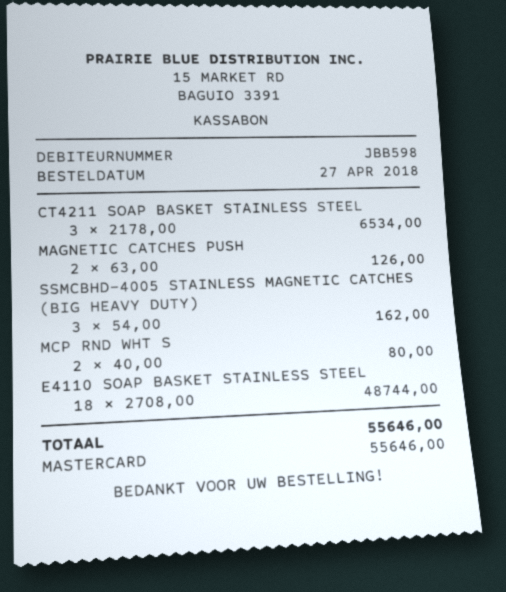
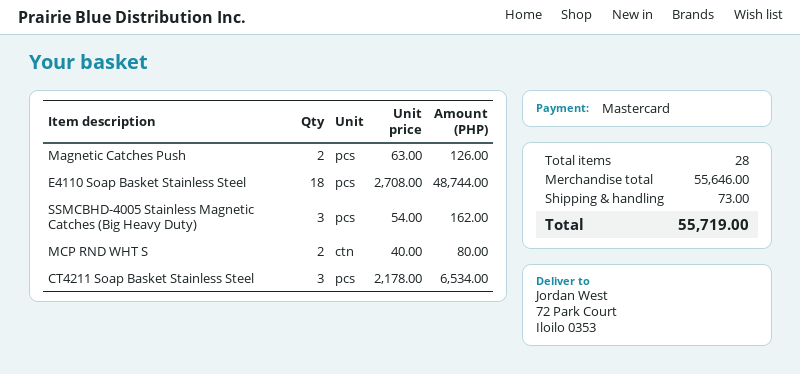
shipping: none -> 73.00
total: 55646.00 -> 55719.00

